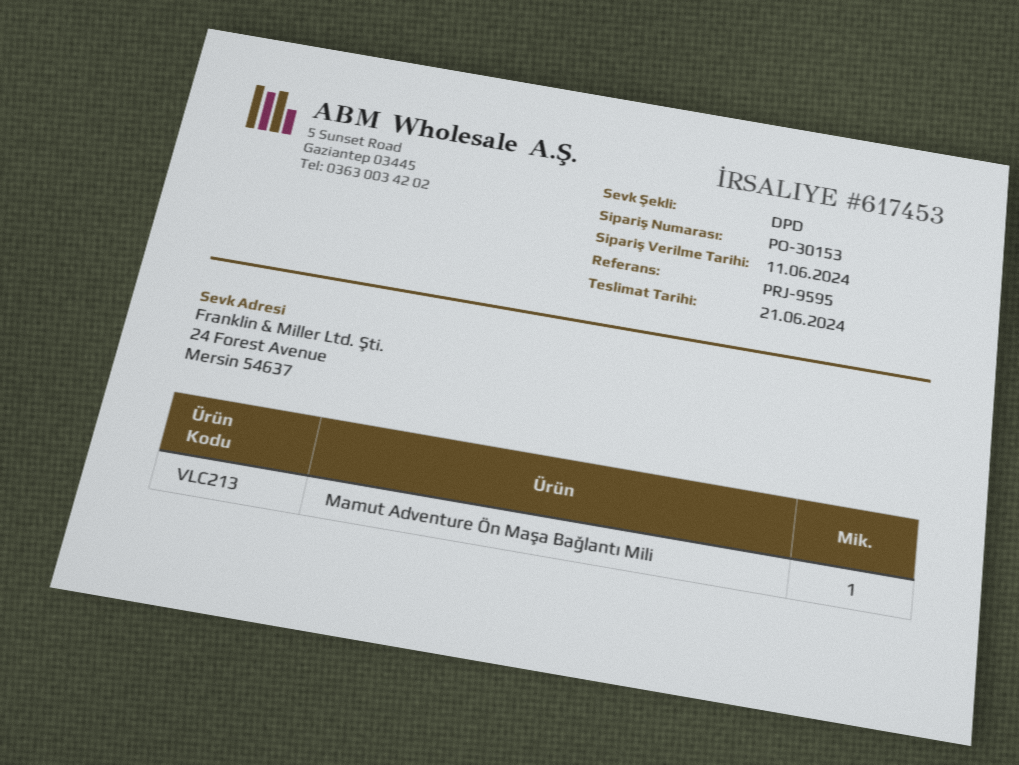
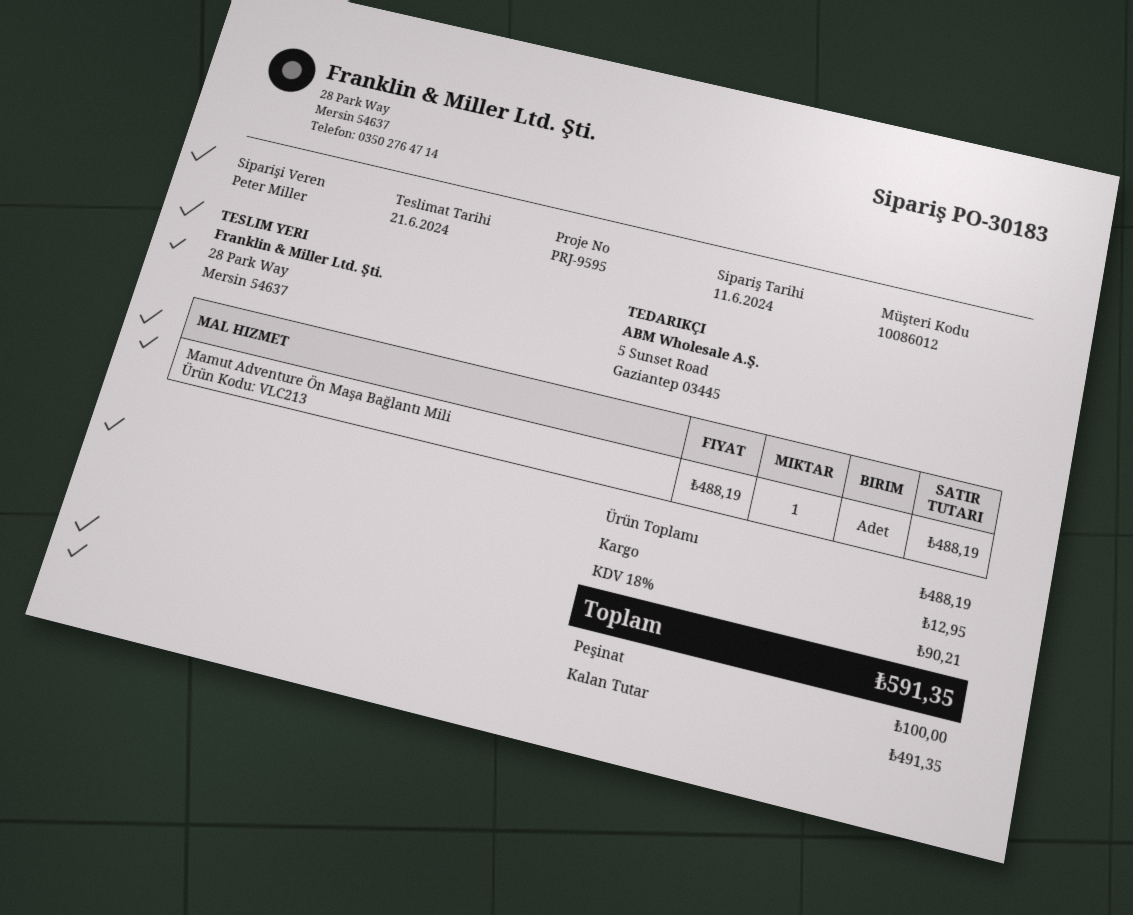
order number: PO-30153 -> PO-30183
ship to: 24 Forest Avenue, Mersin 54637 -> 28 Park Way, Mersin 54637

